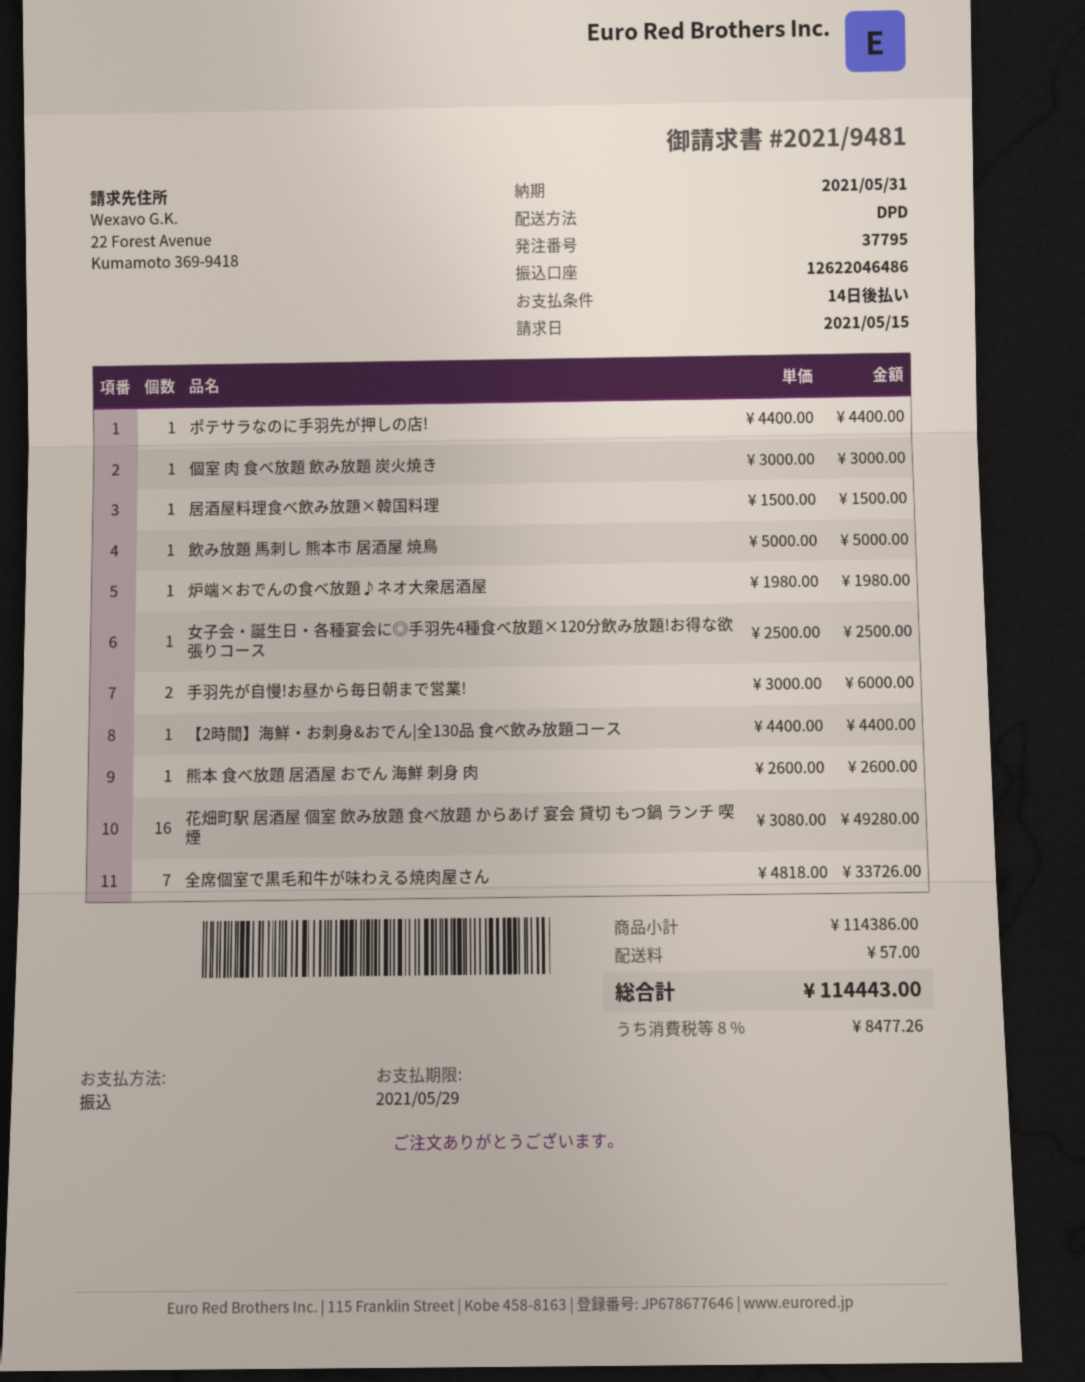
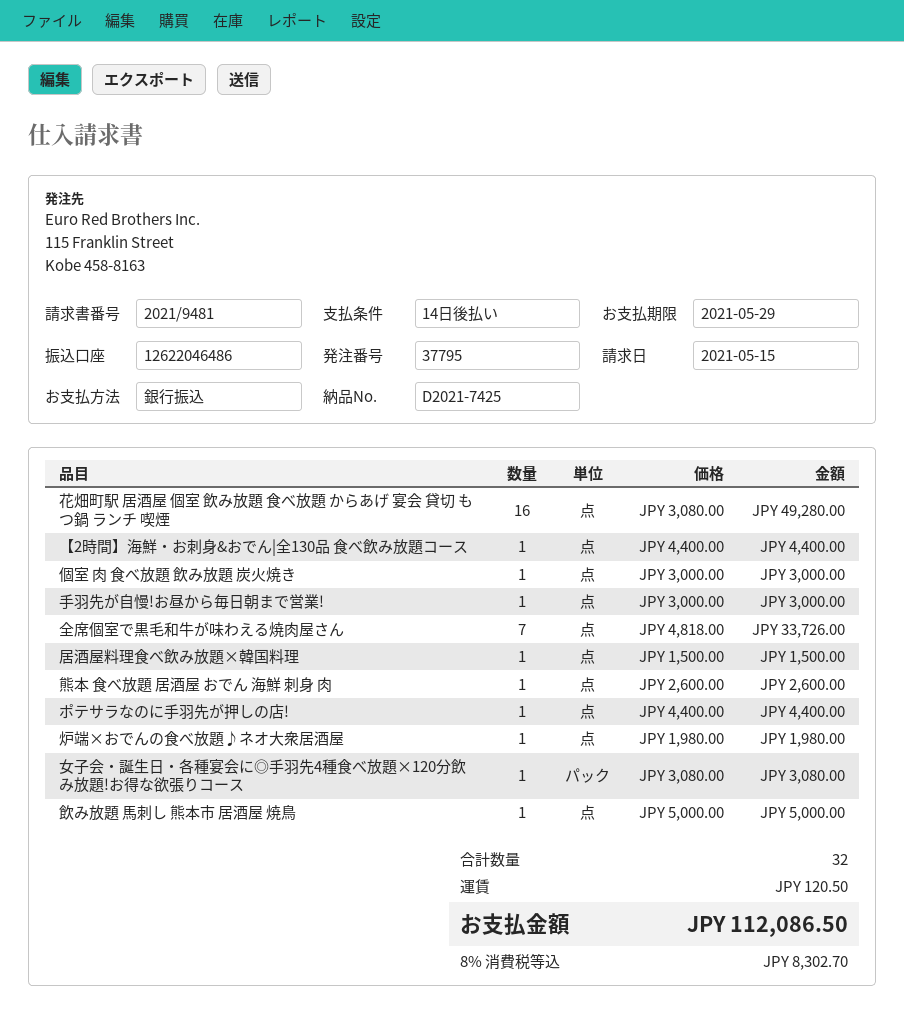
女子会・誕生日・各種宴会に◎手羽先4種食べ放題×120分飲み放題!お得な欲張りコース: 1 x 2500.00 = 2500.00 -> 1 x 3080.00 = 3080.00
手羽先が自慢!お昼から毎日朝まで営業!: 2 x 3000.00 = 6000.00 -> 1 x 3000.00 = 3000.00
shipping: 57.00 -> 120.50
tax: 8% = 8477.26 -> 8% = 8302.70
total: 114443.00 -> 112086.50

